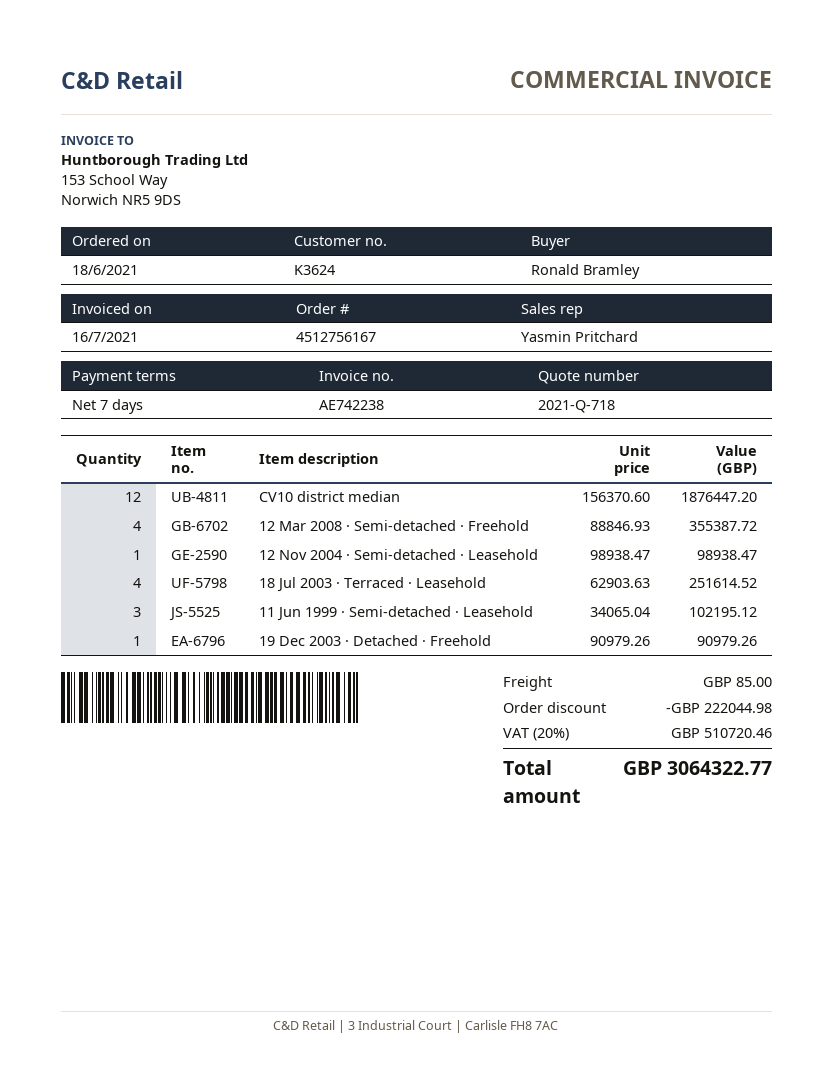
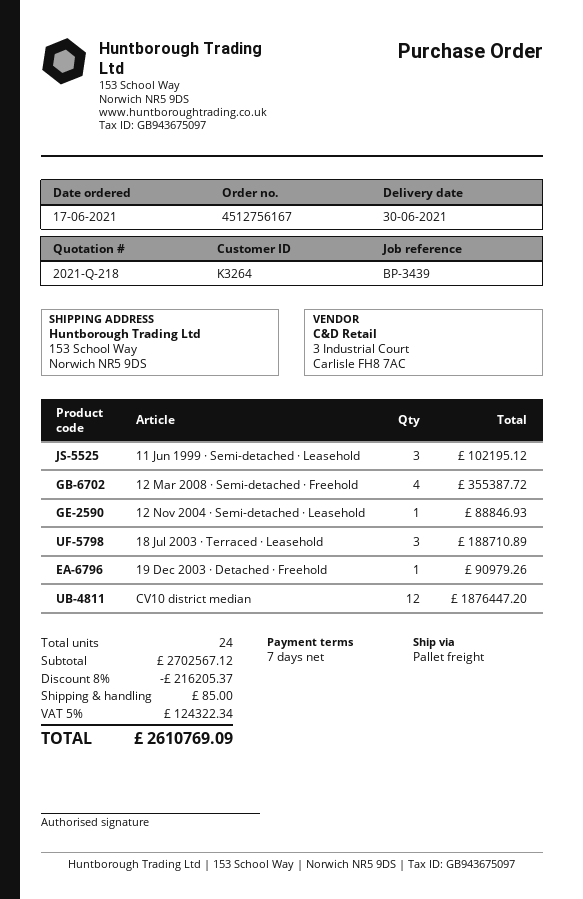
quote number: 2021-Q-718 -> 2021-Q-218
order date: 2021-06-18 -> 2021-06-17
customer number: K3624 -> K3264
12 Nov 2004 · Semi-detached · Leasehold: 1 for 98938.47 -> 1 for 88846.93
18 Jul 2003 · Terraced · Leasehold: 4 for 251614.52 -> 3 for 188710.89
discount: 222044.98 -> 216205.37
tax: 20% = 510720.46 -> 5% = 124322.34
total: 3064322.77 -> 2610769.09

